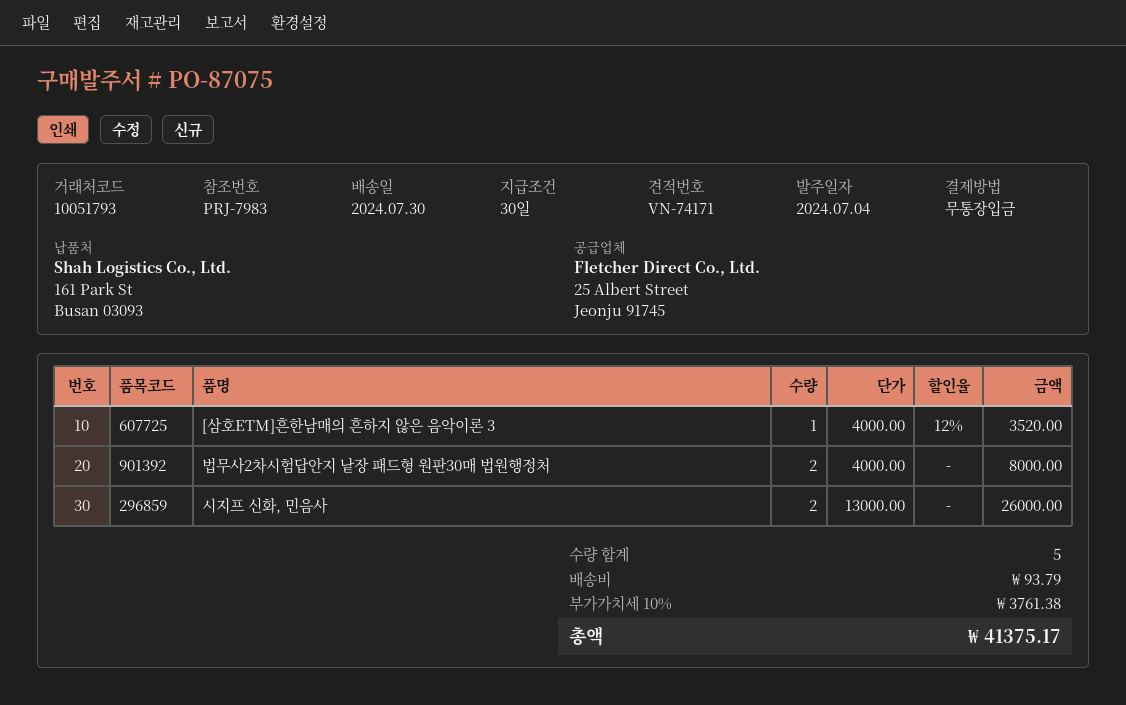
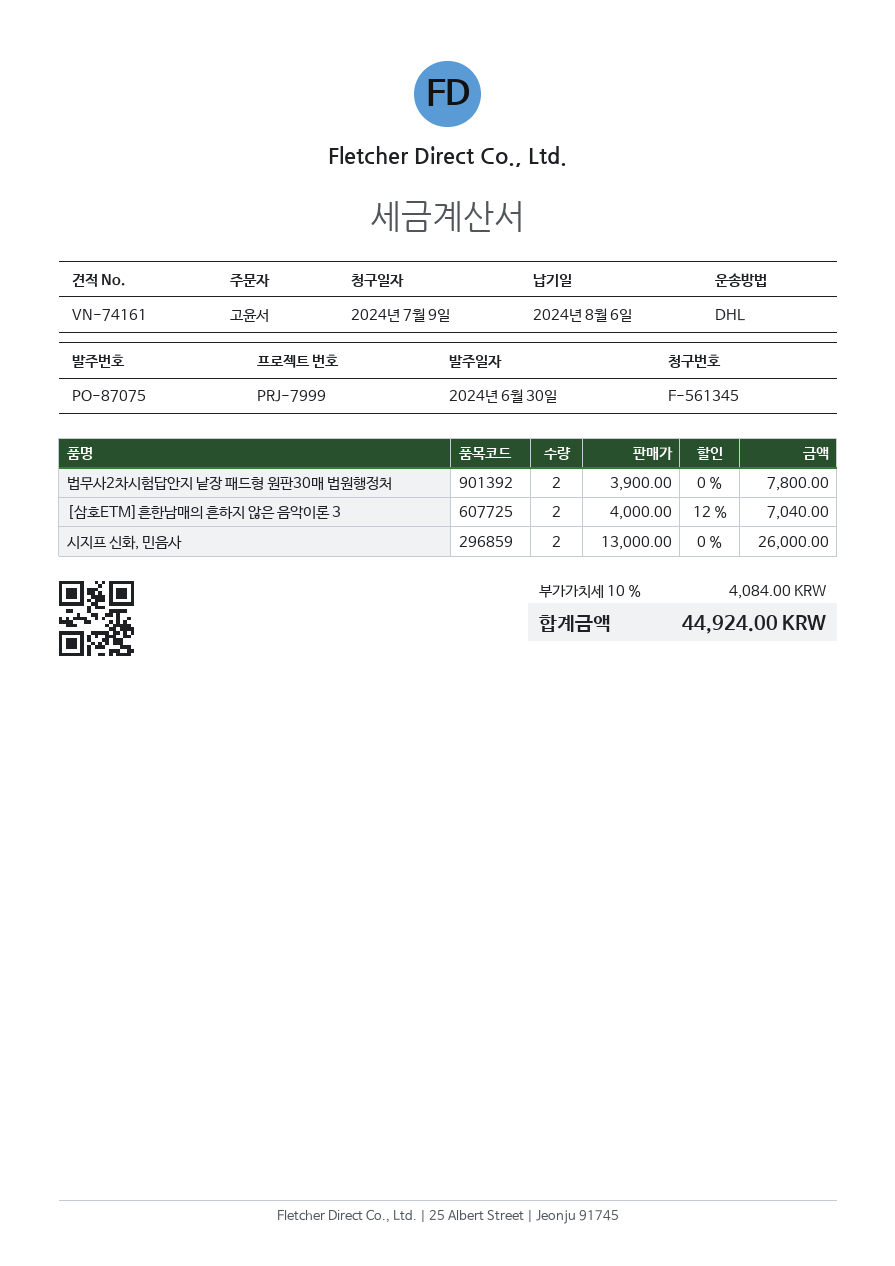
quote number: VN-74171 -> VN-74161
order date: 2024-07-04 -> 2024-06-30
delivery date: 2024-07-30 -> 2024-08-06
reference: PRJ-7983 -> PRJ-7999
[삼호ETM]흔한남매의 흔하지 않은 음악이론 3: 1 x 4000.00 - 12% = 3520.00 -> 2 x 4000.00 - 12% = 7040.00
법무사2차시험답안지 낱장 패드형 원판30매 법원행정처: 2 x 4000.00 = 8000.00 -> 2 x 3900.00 = 7800.00
shipping: 93.79 -> none
tax: 10% = 3761.38 -> 10% = 4084.00
total: 41375.17 -> 44924.00

